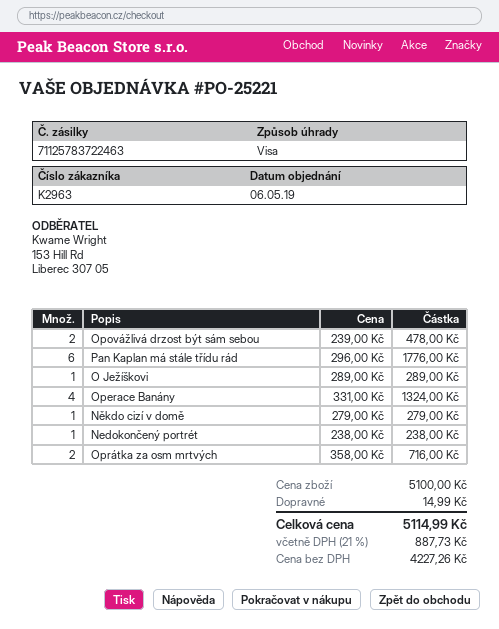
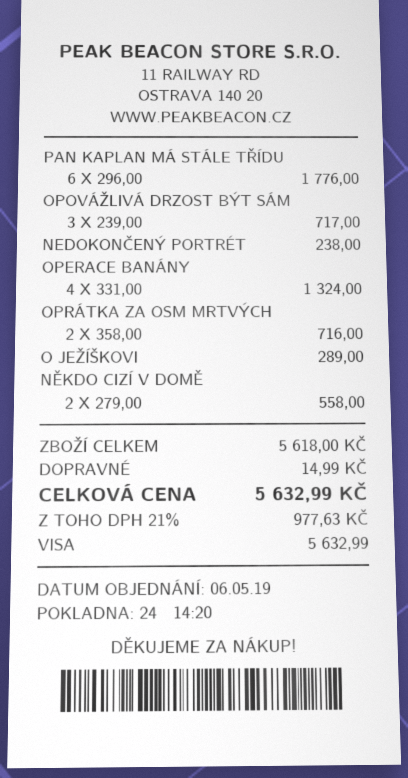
Opovážlivá drzost být sám sebou: 2 x 239.00 = 478.00 -> 3 x 239.00 = 717.00
Někdo cizí v domě: 1 x 279.00 = 279.00 -> 2 x 279.00 = 558.00
subtotal: 5100.00 -> 5618.00
tax: 21% = 887.73 -> 21% = 977.63
total: 5114.99 -> 5632.99

